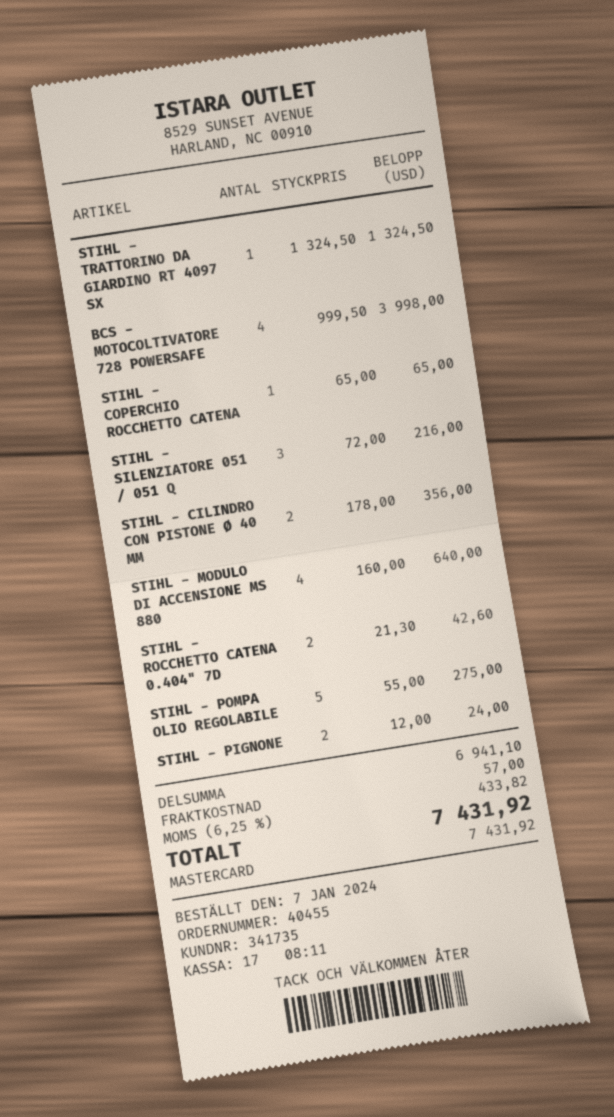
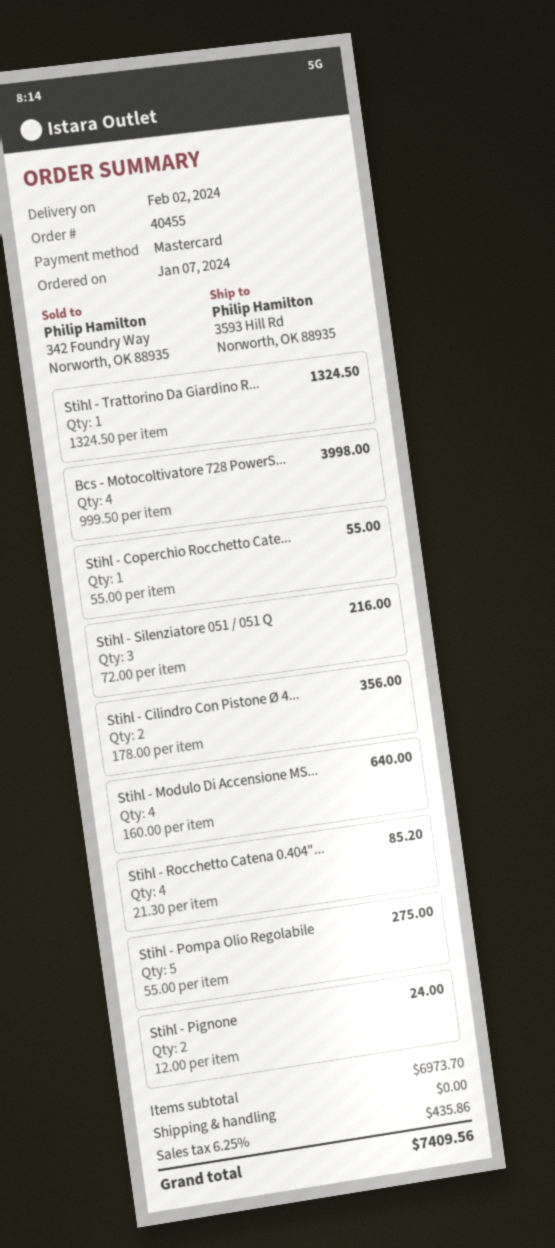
STIHL - COPERCHIO ROCCHETTO CATENA: 1 x 65.00 = 65.00 -> 1 x 55.00 = 55.00
STIHL - ROCCHETTO CATENA 0.404" 7D: 2 x 21.30 = 42.60 -> 4 x 21.30 = 85.20
subtotal: 6941.10 -> 6973.70
shipping: 57.00 -> 0.00
tax: 6.25% = 433.82 -> 6.25% = 435.86
total: 7431.92 -> 7409.56

